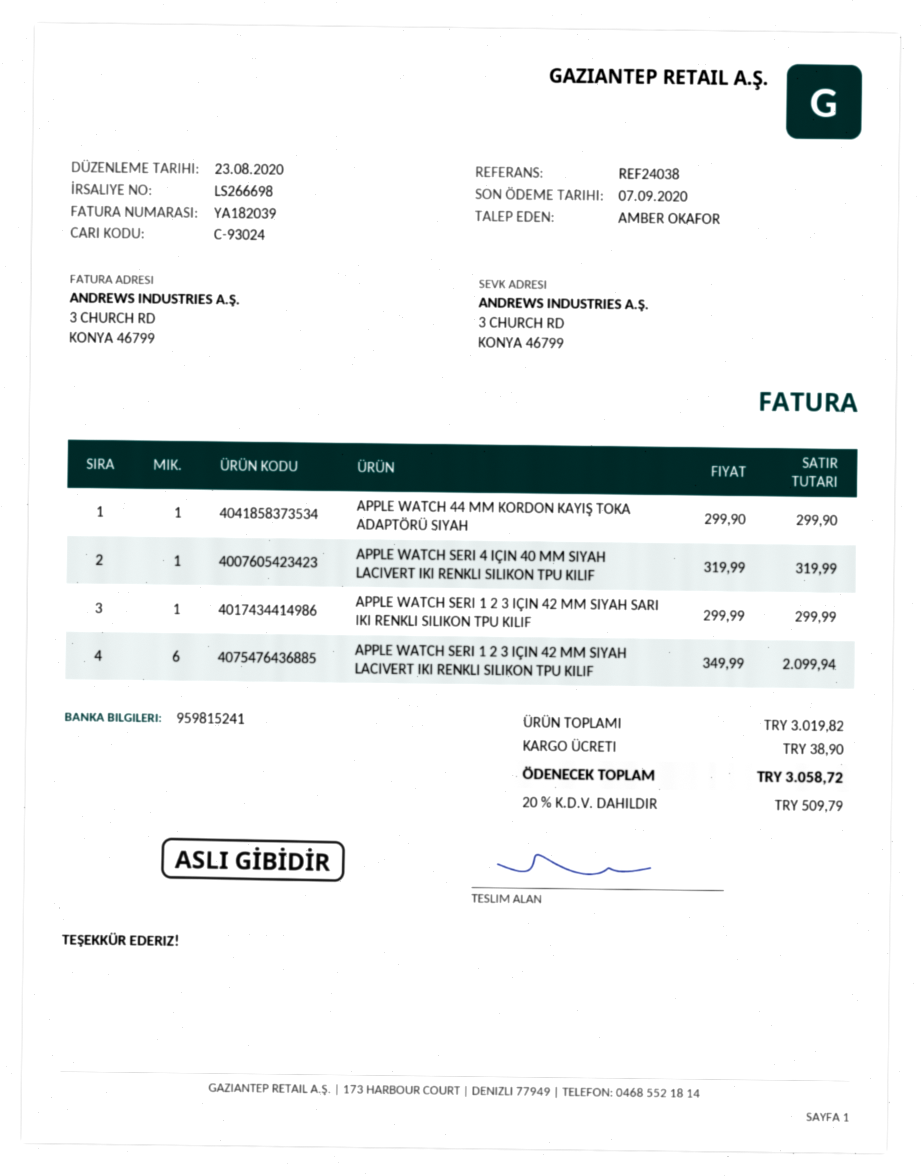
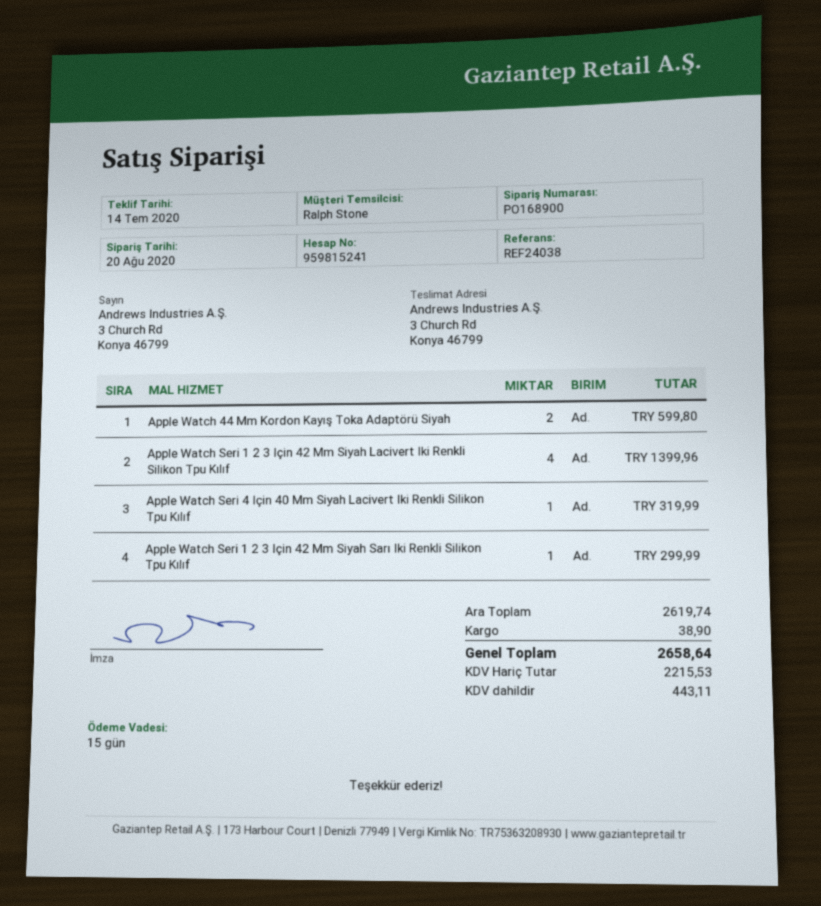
APPLE WATCH 44 MM KORDON KAYIŞ TOKA ADAPTÖRÜ SIYAH: 1 for 299.90 -> 2 for 599.80
APPLE WATCH SERI 1 2 3 IÇIN 42 MM SIYAH LACIVERT IKI RENKLI SILIKON TPU KILIF: 6 for 2099.94 -> 4 for 1399.96
subtotal: 3019.82 -> 2619.74
tax: 509.79 -> 443.11
total: 3058.72 -> 2658.64

